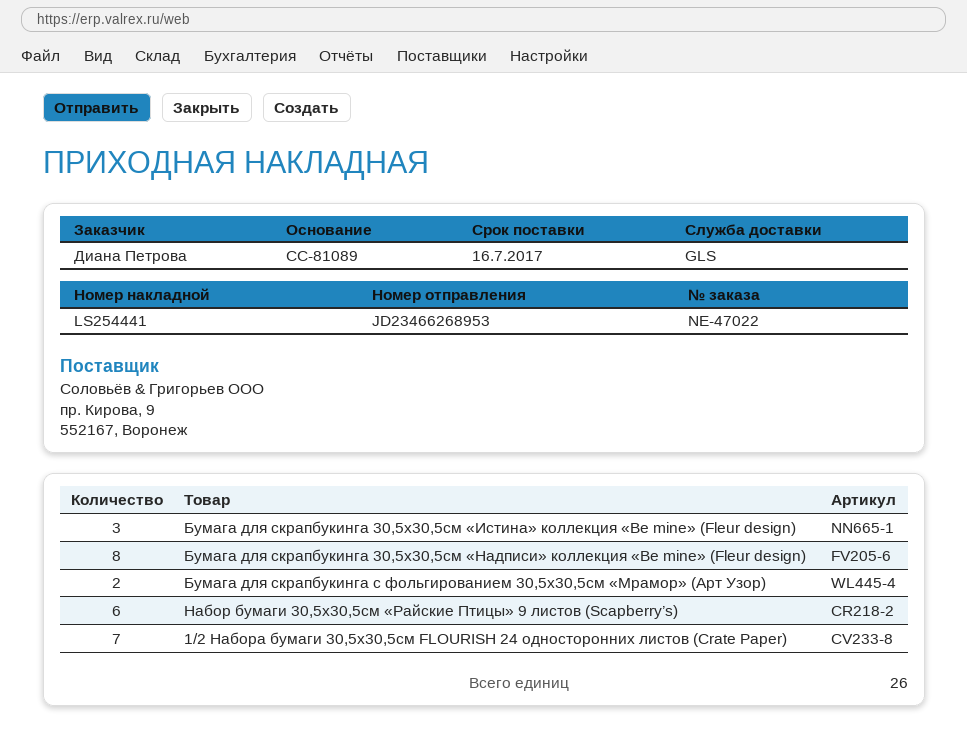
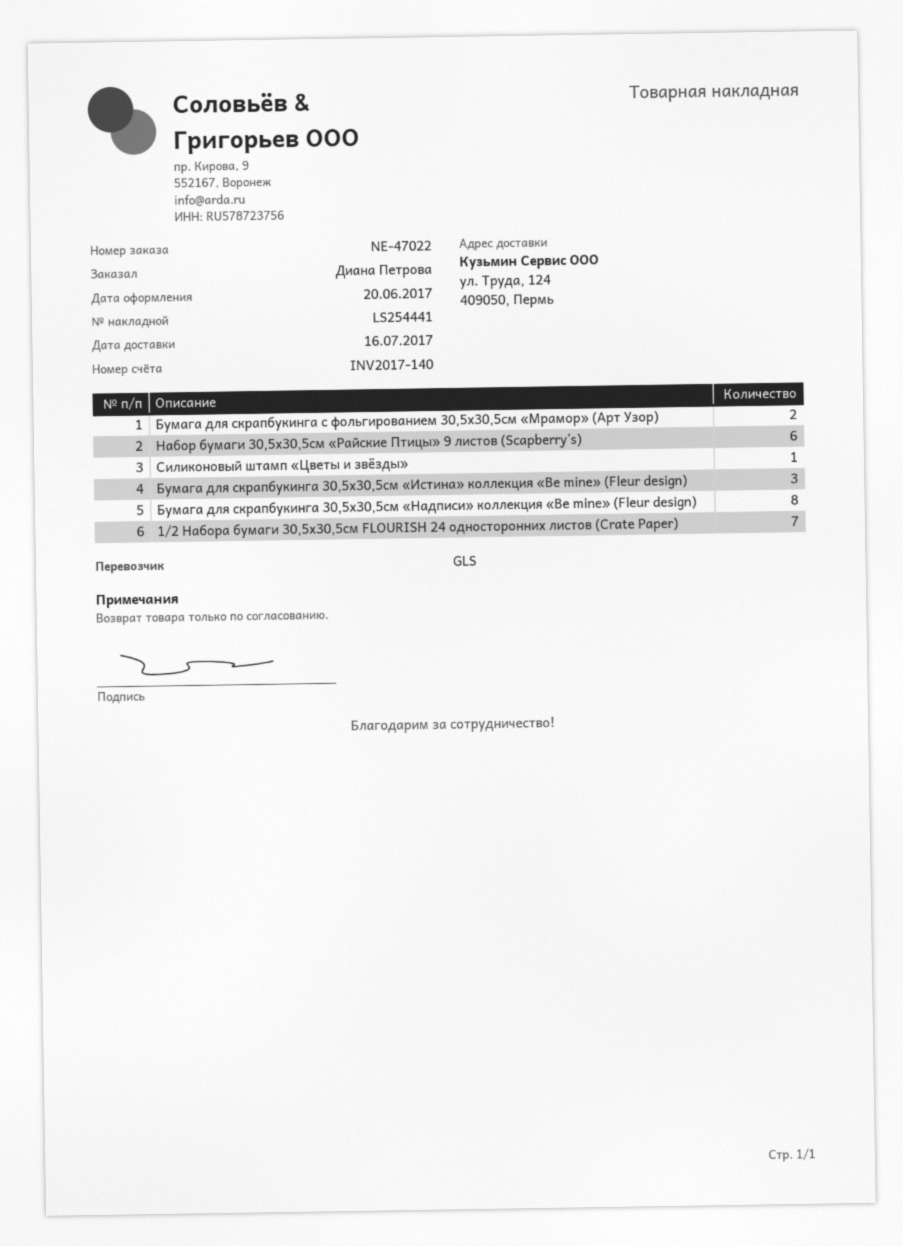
Силиконовый штамп «Цветы и звёзды»: none -> 1

